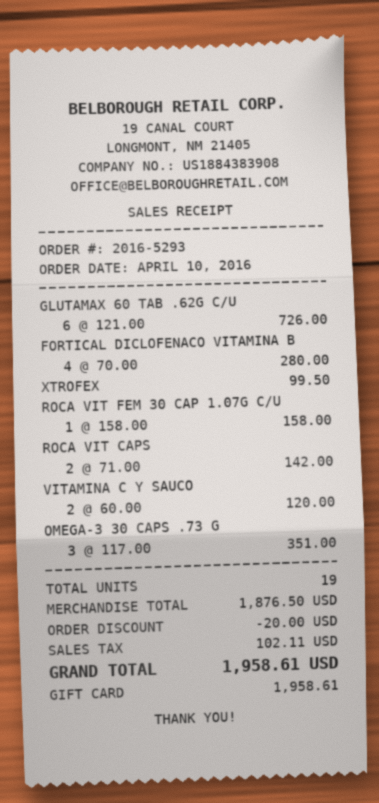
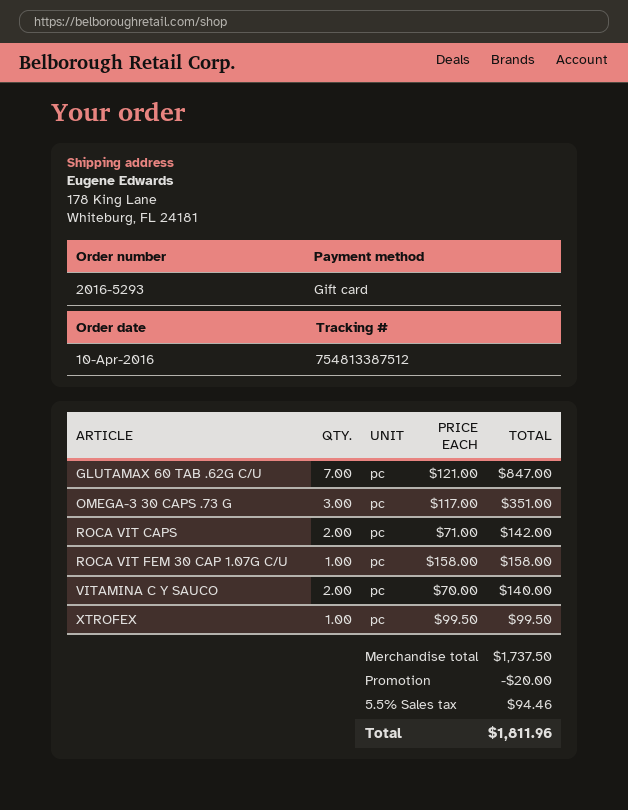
GLUTAMAX 60 TAB .62G C/U: 6 x 121.00 = 726.00 -> 7 x 121.00 = 847.00
FORTICAL DICLOFENACO VITAMINA B: 4 x 70.00 = 280.00 -> none
VITAMINA C Y SAUCO: 2 x 60.00 = 120.00 -> 2 x 70.00 = 140.00
subtotal: 1876.50 -> 1737.50
tax: 102.11 -> 94.46
total: 1958.61 -> 1811.96

